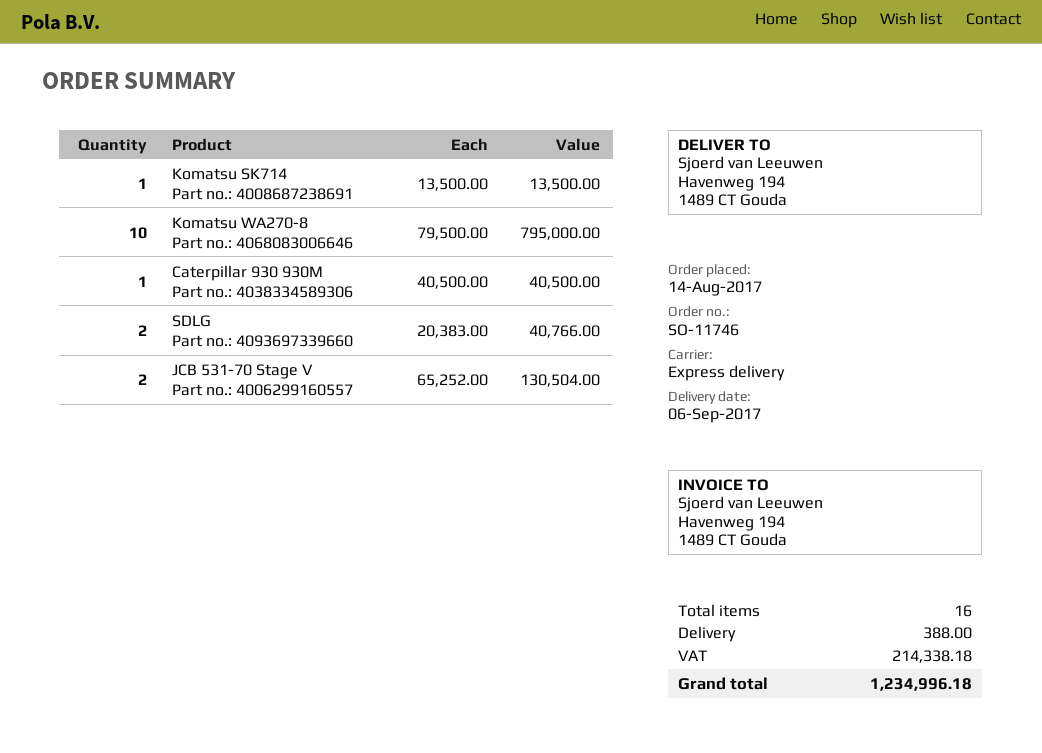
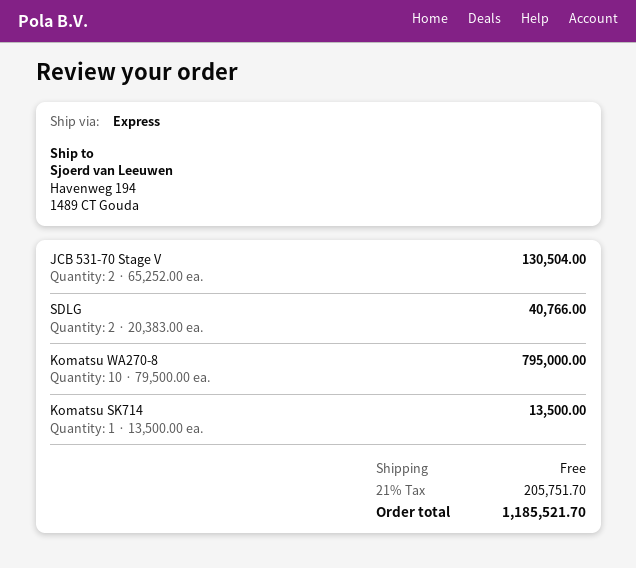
Caterpillar 930 930M: 1 x 40500.00 = 40500.00 -> none
shipping: 388.00 -> 0.00
tax: 214338.18 -> 205751.70
total: 1234996.18 -> 1185521.70

